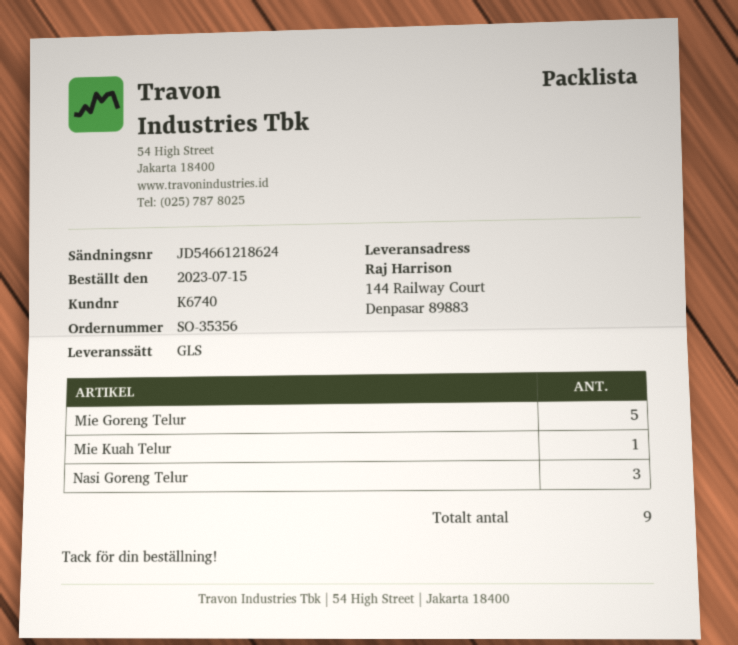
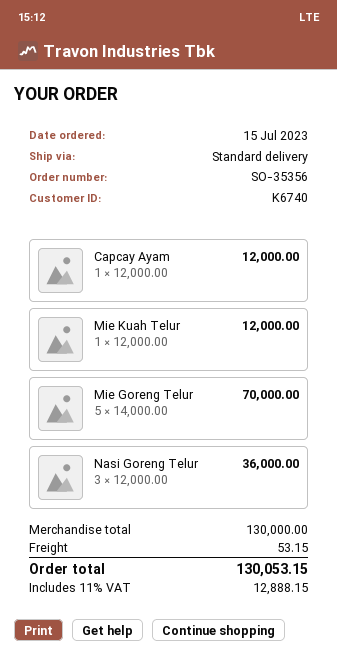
shipping method: GLS -> standard
Capcay Ayam: none -> 1

